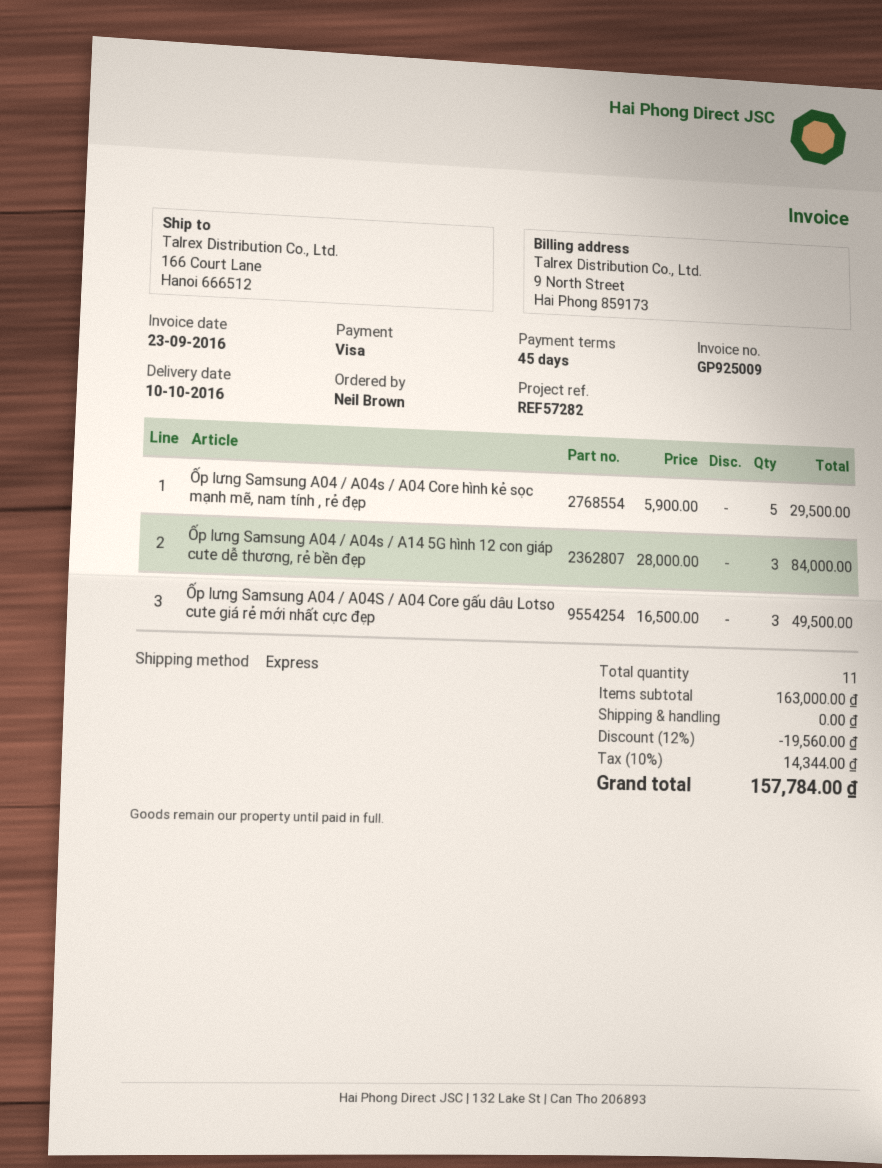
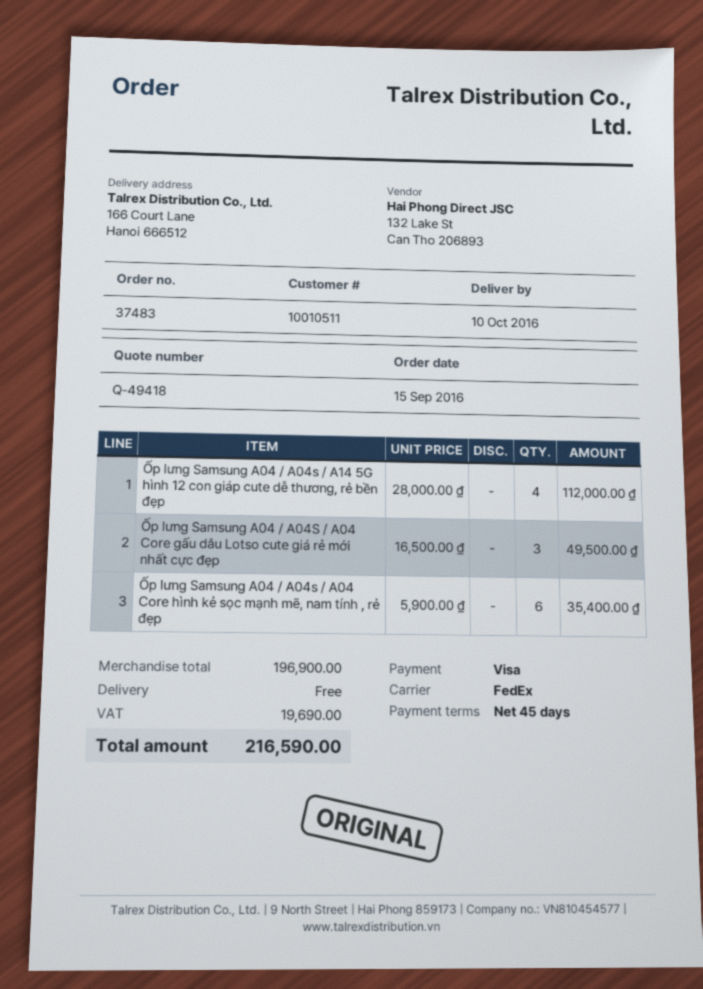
shipping method: express -> FedEx
Ốp lưng Samsung A04 / A04s / A04 Core hình kẻ sọc mạnh mẽ, nam tính , rẻ đẹp: 5 x 5900.00 = 29500.00 -> 6 x 5900.00 = 35400.00
Ốp lưng Samsung A04 / A04s / A14 5G hình 12 con giáp cute dễ thương, rẻ bền đẹp: 3 x 28000.00 = 84000.00 -> 4 x 28000.00 = 112000.00
subtotal: 163000.00 -> 196900.00
discount: 12% = 19560.00 -> none
tax: 14344.00 -> 19690.00
total: 157784.00 -> 216590.00

